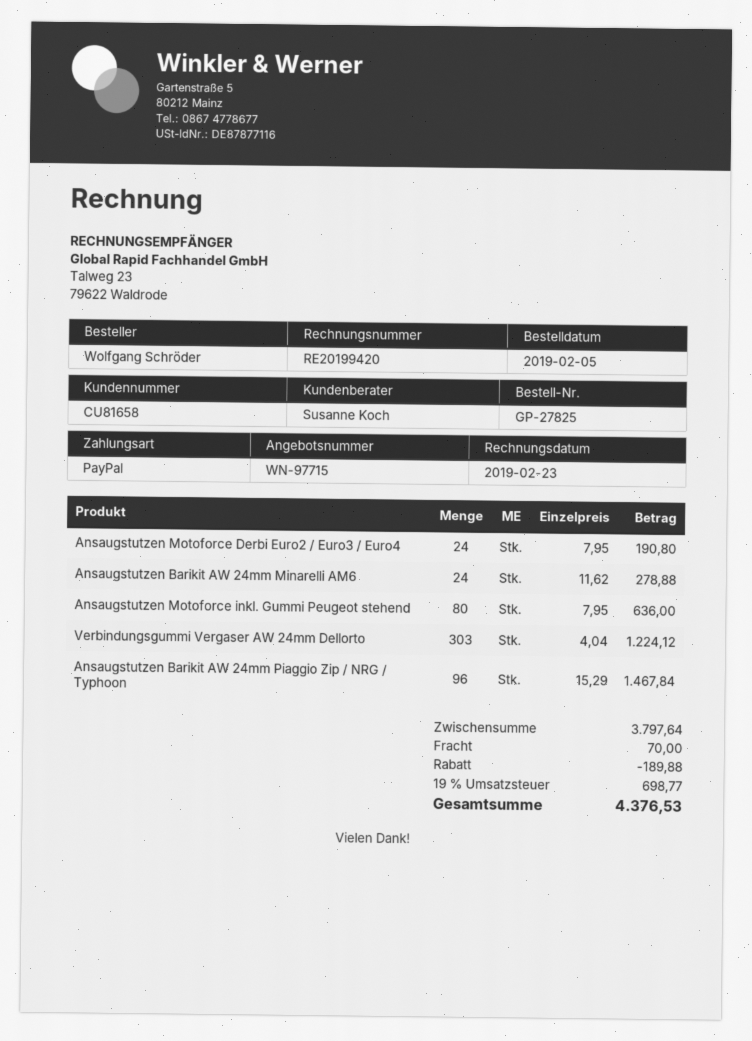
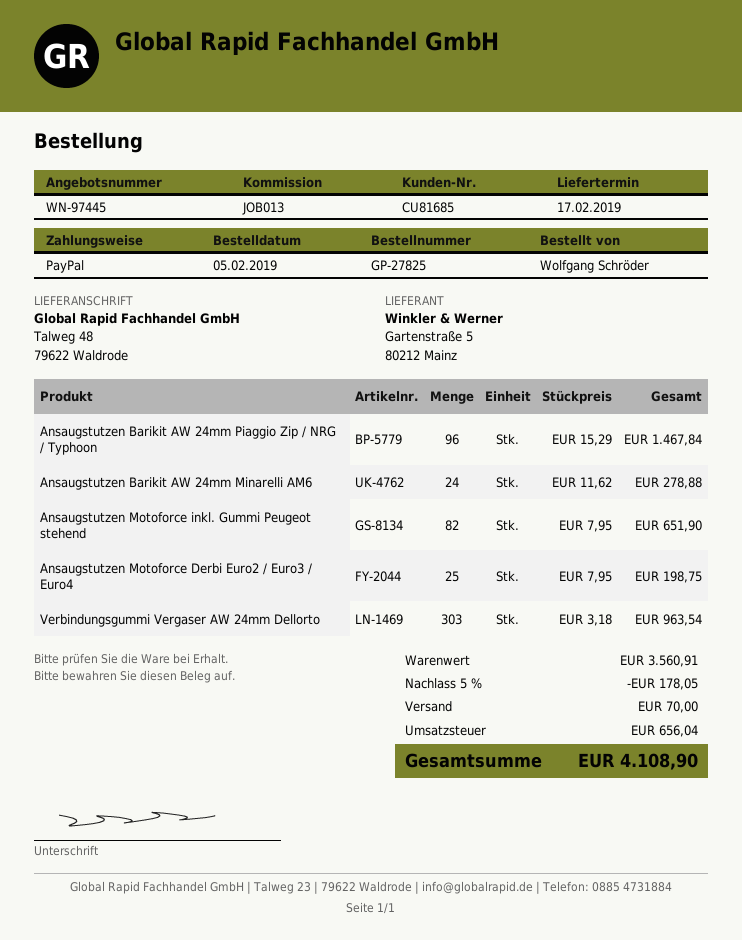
quote number: WN-97715 -> WN-97445
customer number: CU81658 -> CU81685
Ansaugstutzen Motoforce Derbi Euro2 / Euro3 / Euro4: 24 x 7.95 = 190.80 -> 25 x 7.95 = 198.75
Ansaugstutzen Motoforce inkl. Gummi Peugeot stehend: 80 x 7.95 = 636.00 -> 82 x 7.95 = 651.90
Verbindungsgummi Vergaser AW 24mm Dellorto: 303 x 4.04 = 1224.12 -> 303 x 3.18 = 963.54
subtotal: 3797.64 -> 3560.91
discount: 189.88 -> 178.05
tax: 698.77 -> 656.04
total: 4376.53 -> 4108.90

